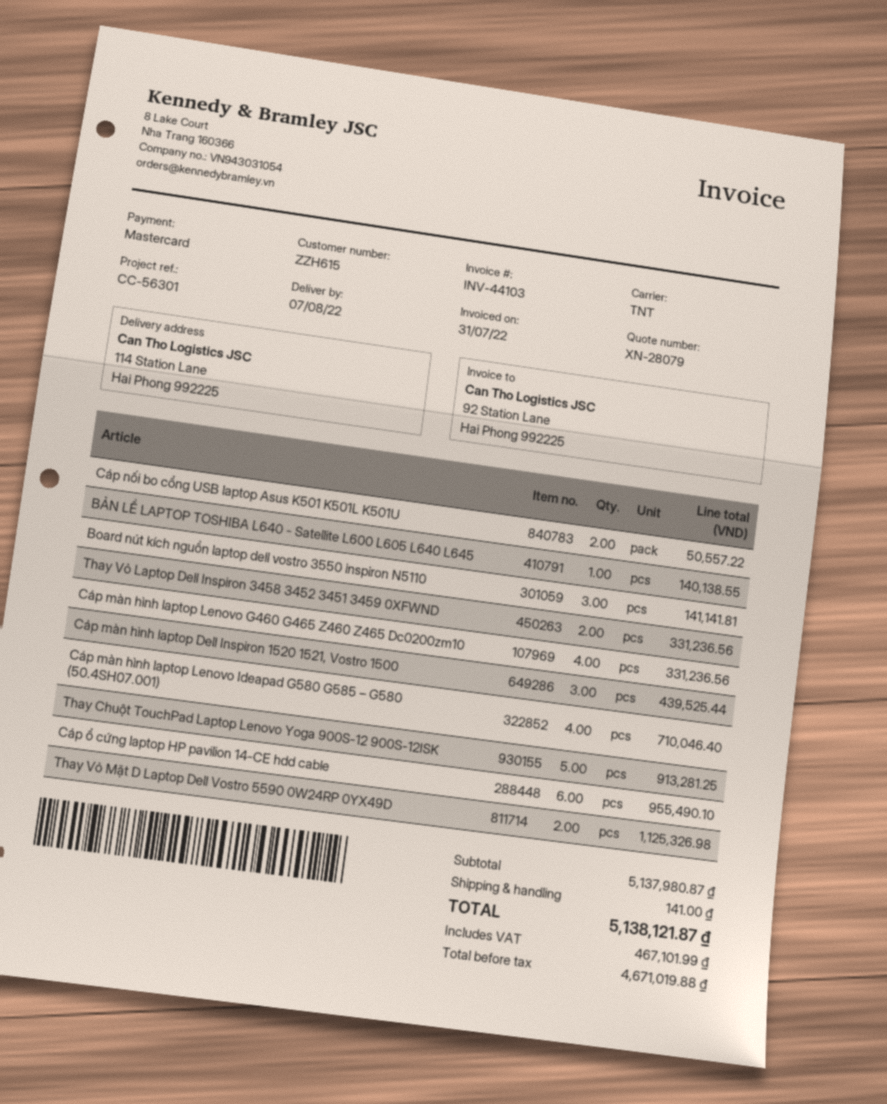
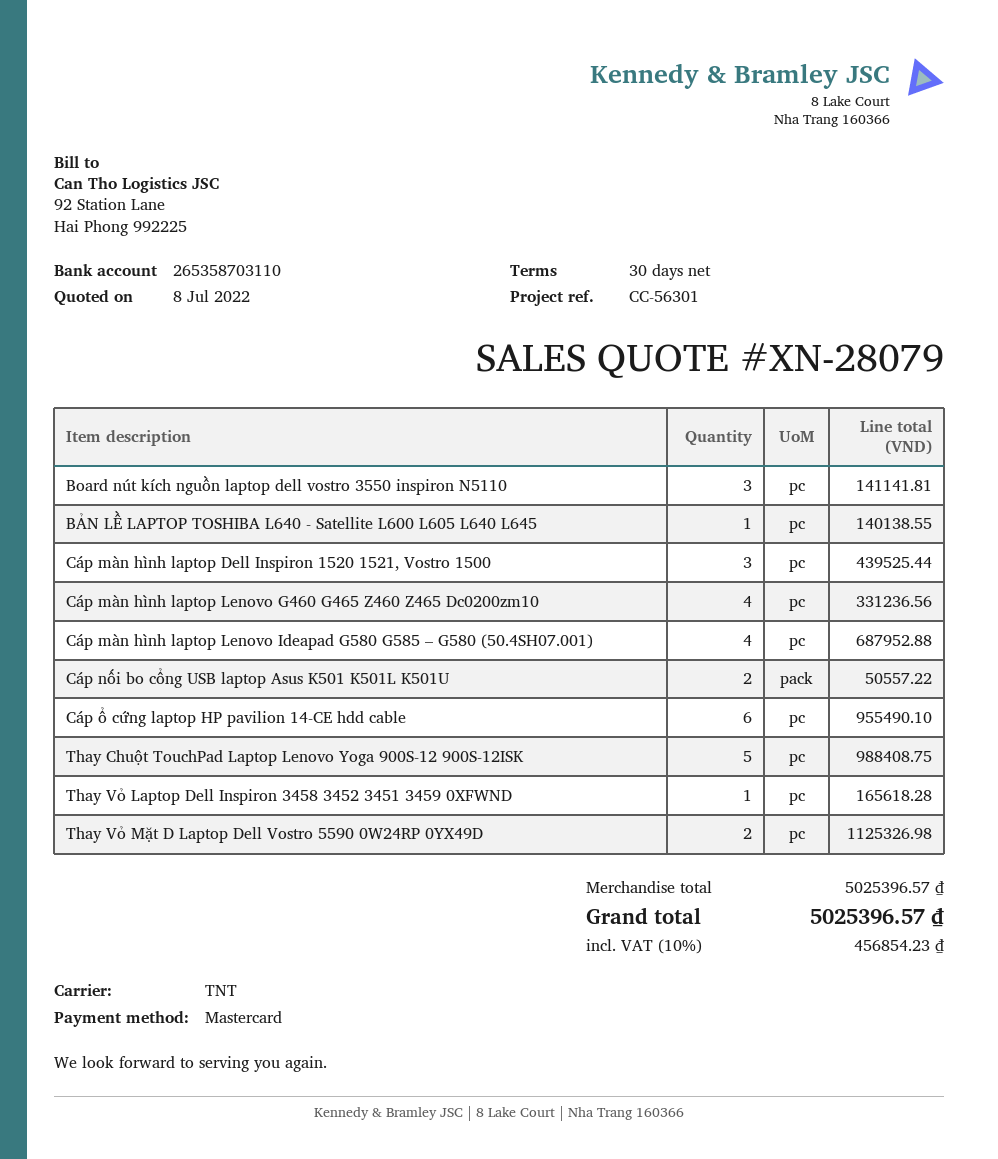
Thay Vỏ Laptop Dell Inspiron 3458 3452 3451 3459 0XFWND: 2 for 331236.56 -> 1 for 165618.28
Cáp màn hình laptop Lenovo Ideapad G580 G585 – G580 (50.4SH07.001): 4 for 710046.40 -> 4 for 687952.88
Thay Chuột TouchPad Laptop Lenovo Yoga 900S-12 900S-12ISK: 5 for 913281.25 -> 5 for 988408.75
subtotal: 5137980.87 -> 5025396.57
shipping: 141.00 -> none
tax: 467101.99 -> 456854.23
total: 5138121.87 -> 5025396.57

